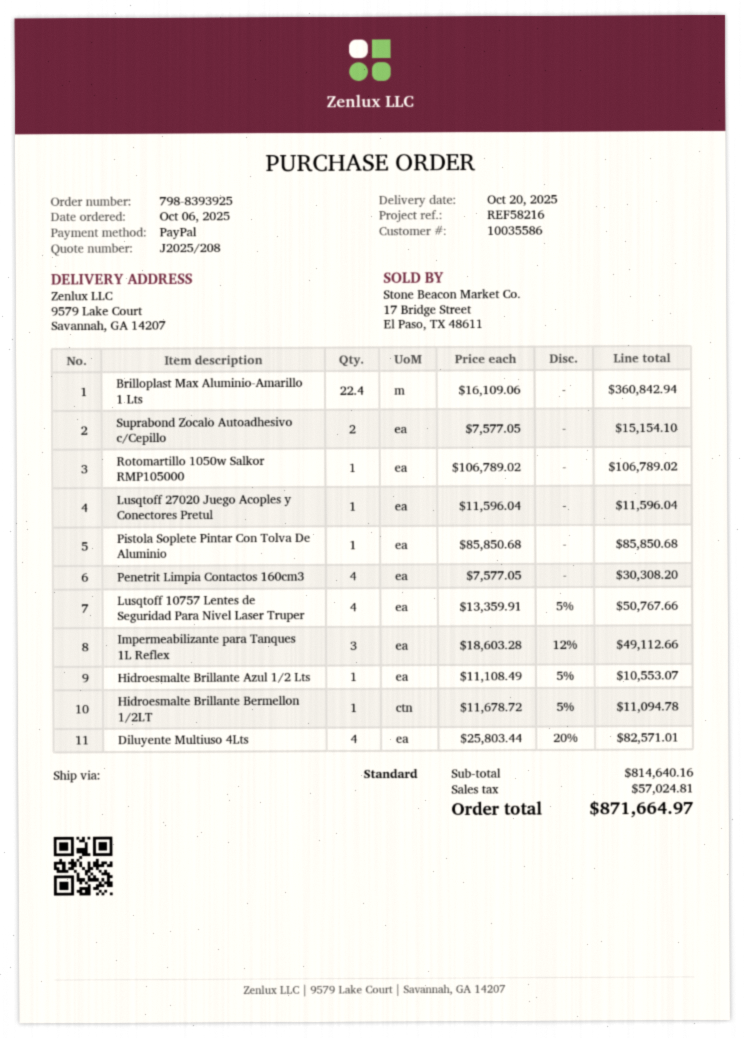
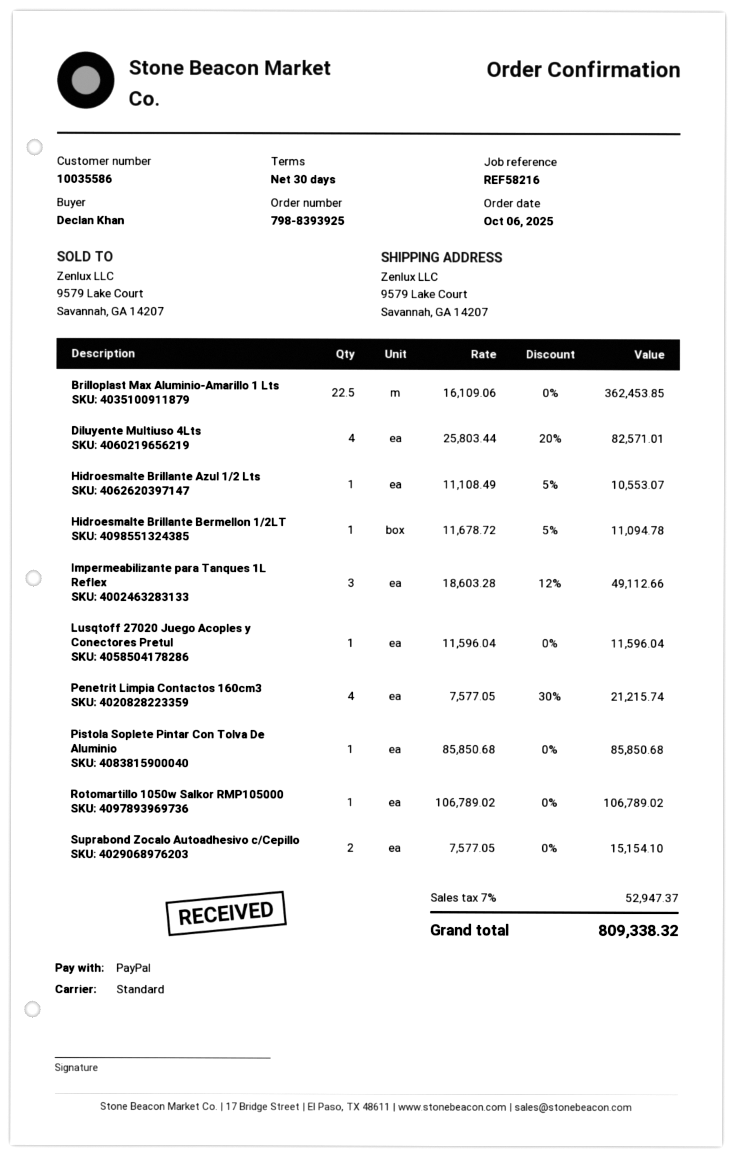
Brilloplast Max Aluminio-Amarillo 1 Lts: 22.4 x 16109.06 = 360842.94 -> 22.5 x 16109.06 = 362453.85
Penetrit Limpia Contactos 160cm3: 4 x 7577.05 = 30308.20 -> 4 x 7577.05 - 30% = 21215.74
Lusqtoff 10757 Lentes de Seguridad Para Nivel Laser Truper: 4 x 13359.91 - 5% = 50767.66 -> none
tax: 57024.81 -> 52947.37
total: 871664.97 -> 809338.32

